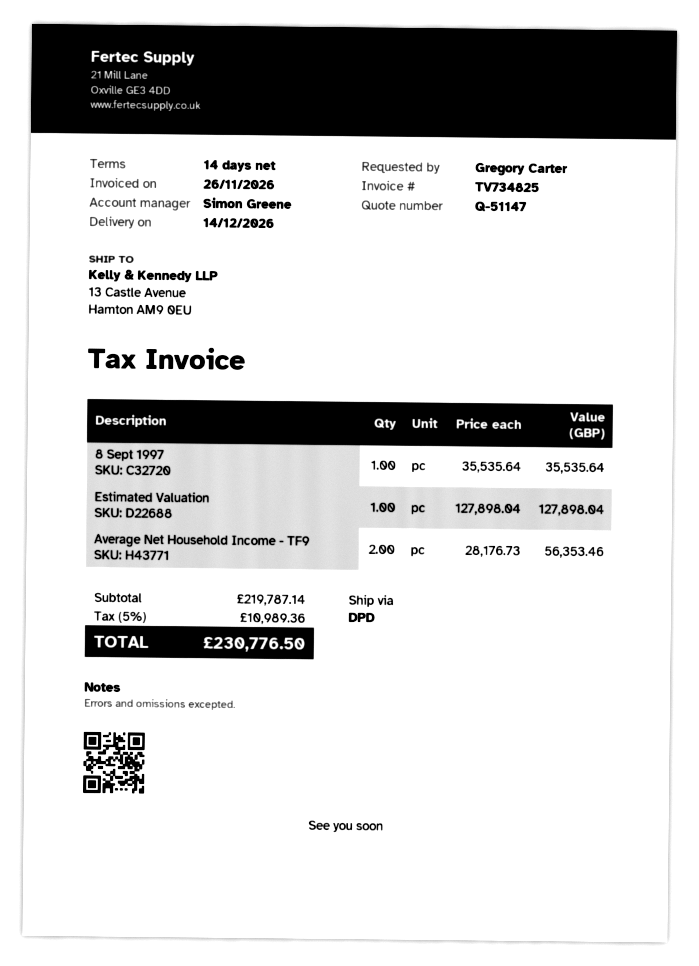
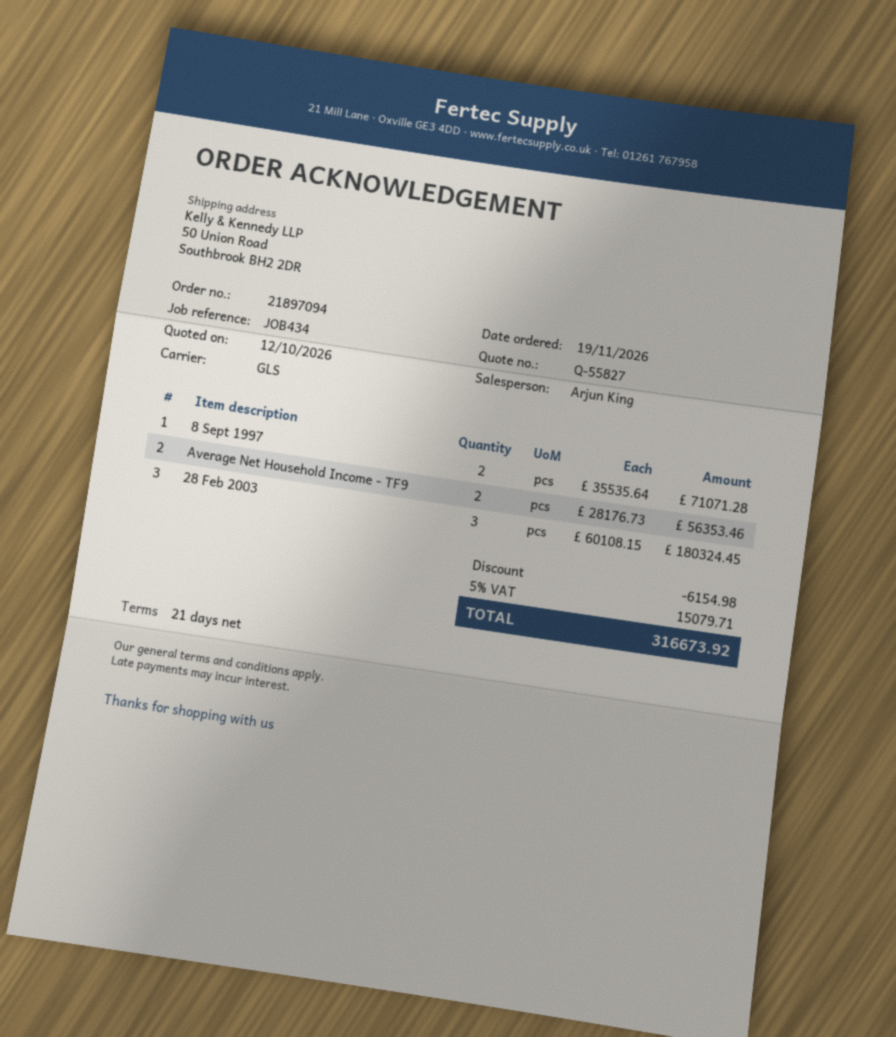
quote number: Q-51147 -> Q-55827
payment terms: 14 days -> 21 days
sales rep: Simon Greene -> Arjun King
shipping method: DPD -> GLS
ship to: 13 Castle Avenue, Hamton AM9 0EU -> 50 Union Road, Southbrook BH2 2DR
8 Sept 1997: 1 x 35535.64 = 35535.64 -> 2 x 35535.64 = 71071.28
Estimated Valuation: 1 x 127898.04 = 127898.04 -> none
28 Feb 2003: none -> 3 x 60108.15 = 180324.45
discount: none -> 6154.98
tax: 5% = 10989.36 -> 5% = 15079.71
total: 230776.50 -> 316673.92

